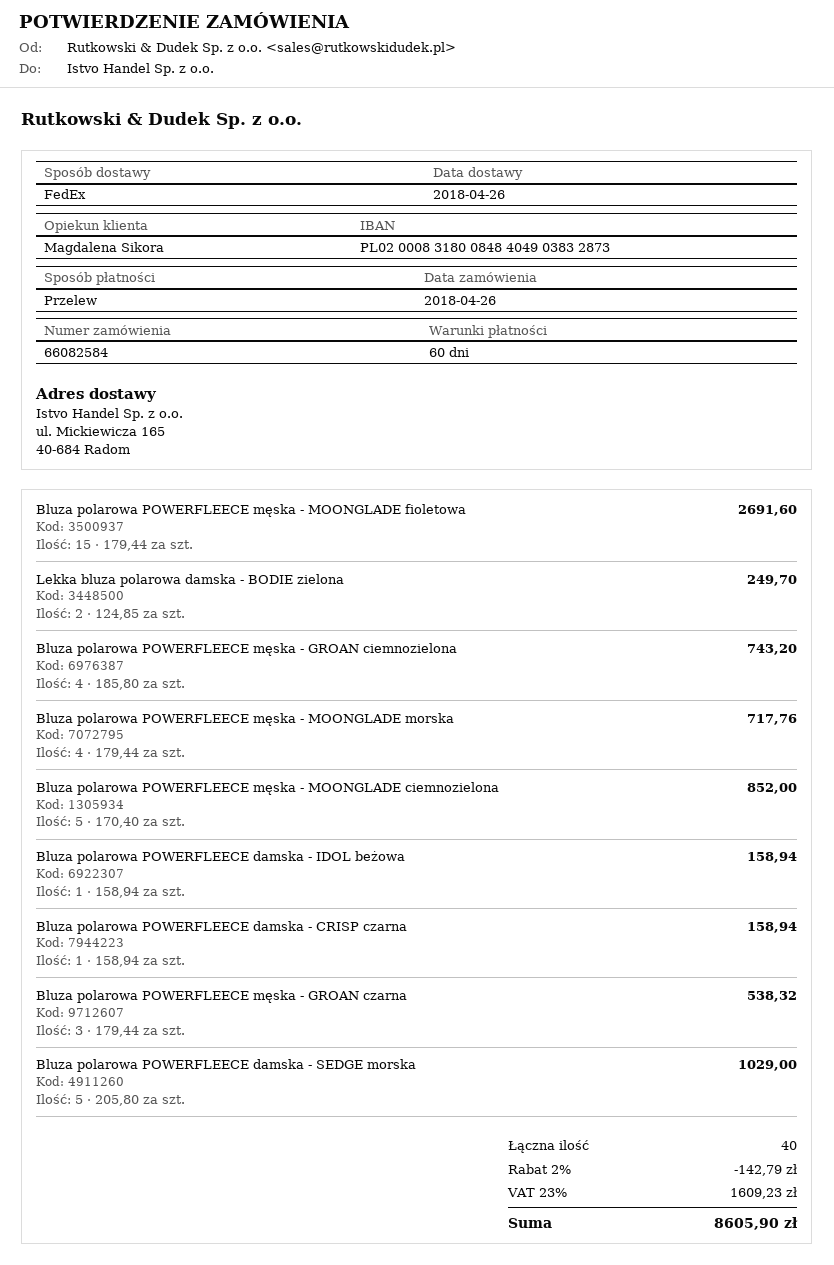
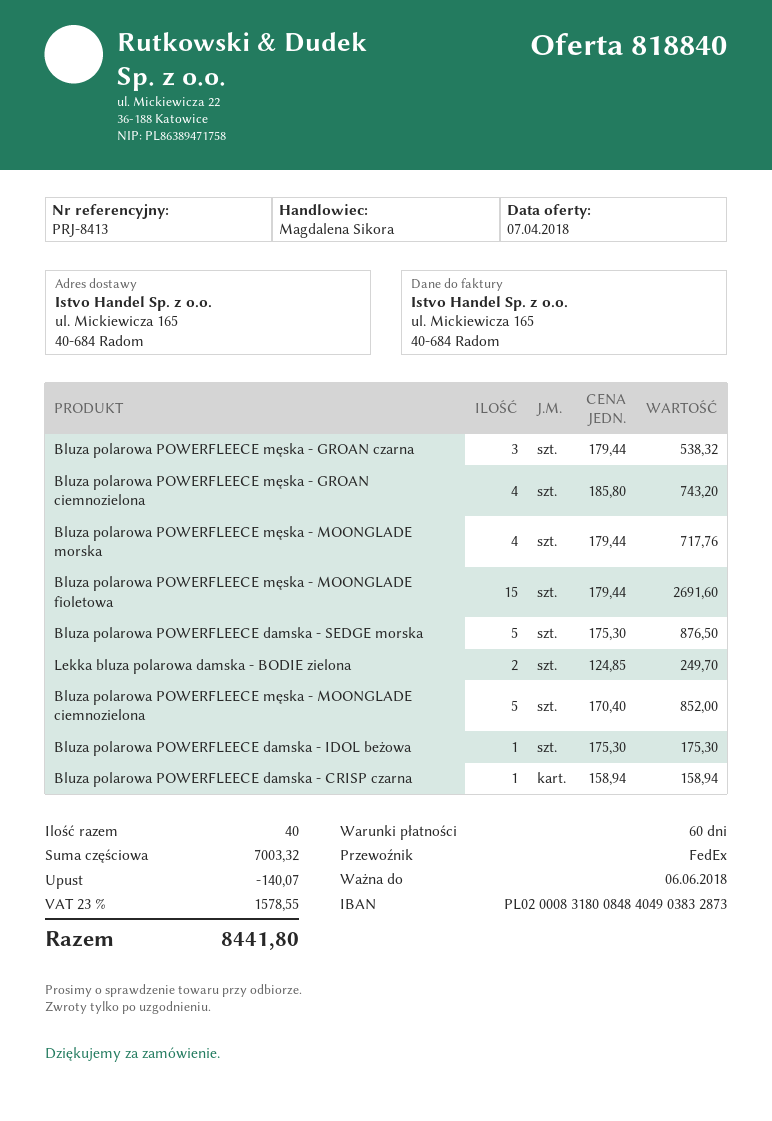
Bluza polarowa POWERFLEECE damska - IDOL beżowa: 1 x 158.94 = 158.94 -> 1 x 175.30 = 175.30
Bluza polarowa POWERFLEECE damska - SEDGE morska: 5 x 205.80 = 1029.00 -> 5 x 175.30 = 876.50
discount: 142.79 -> 140.07
tax: 23% = 1609.23 -> 23% = 1578.55
total: 8605.90 -> 8441.80

